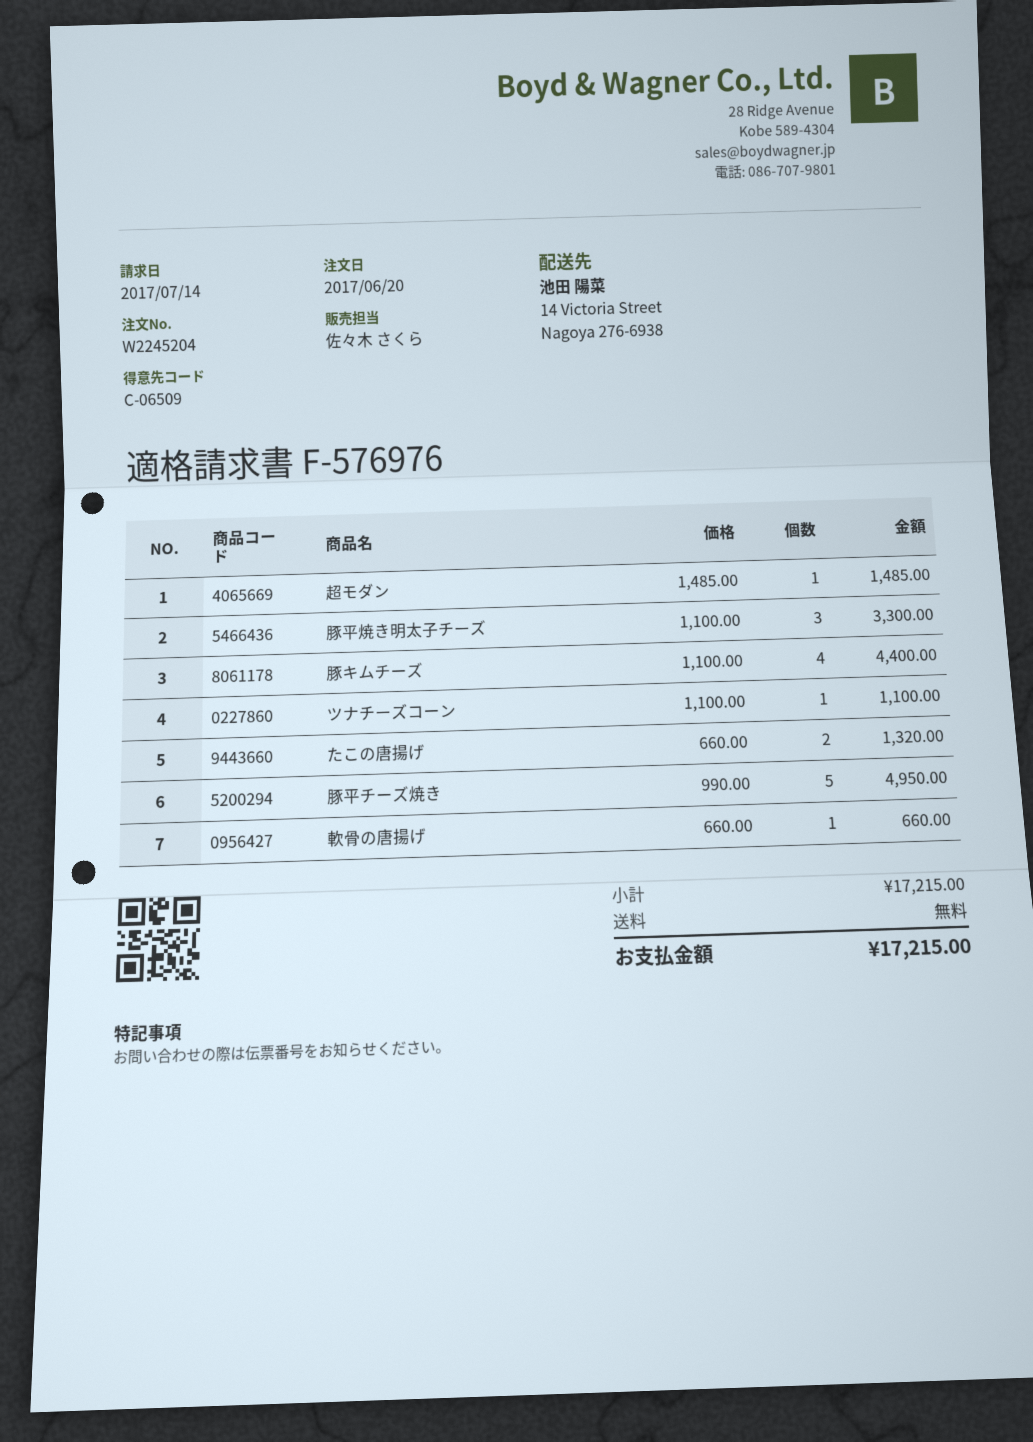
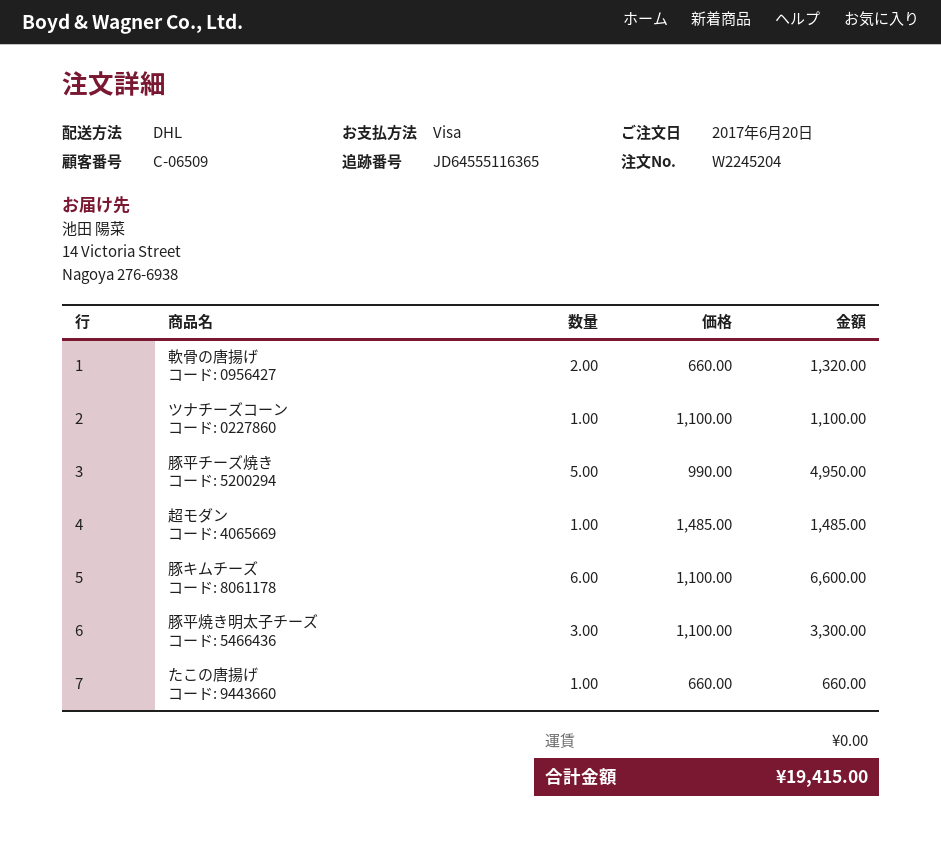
豚キムチーズ: 4 x 1100.00 = 4400.00 -> 6 x 1100.00 = 6600.00
たこの唐揚げ: 2 x 660.00 = 1320.00 -> 1 x 660.00 = 660.00
軟骨の唐揚げ: 1 x 660.00 = 660.00 -> 2 x 660.00 = 1320.00
total: 17215.00 -> 19415.00

